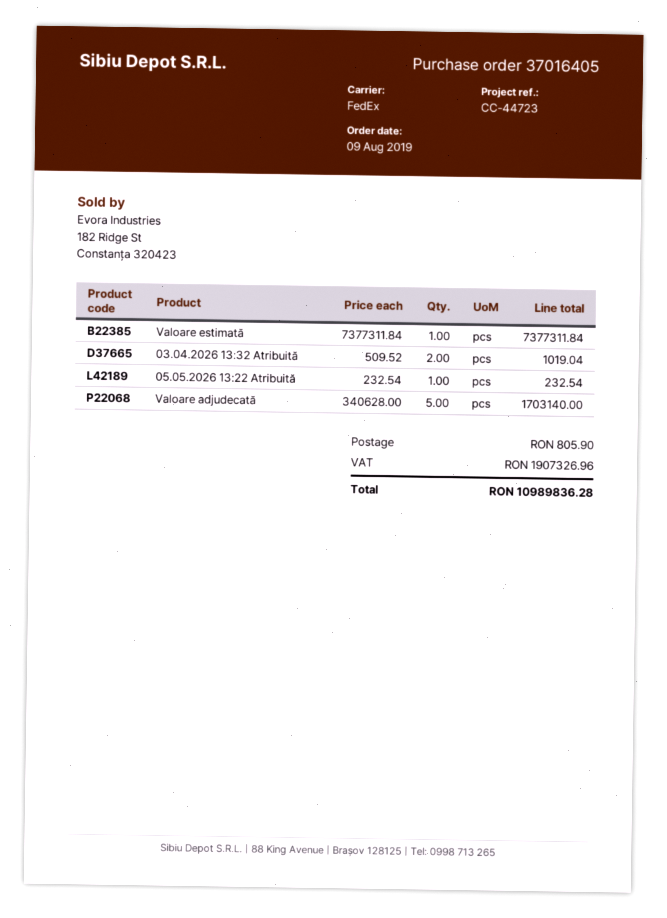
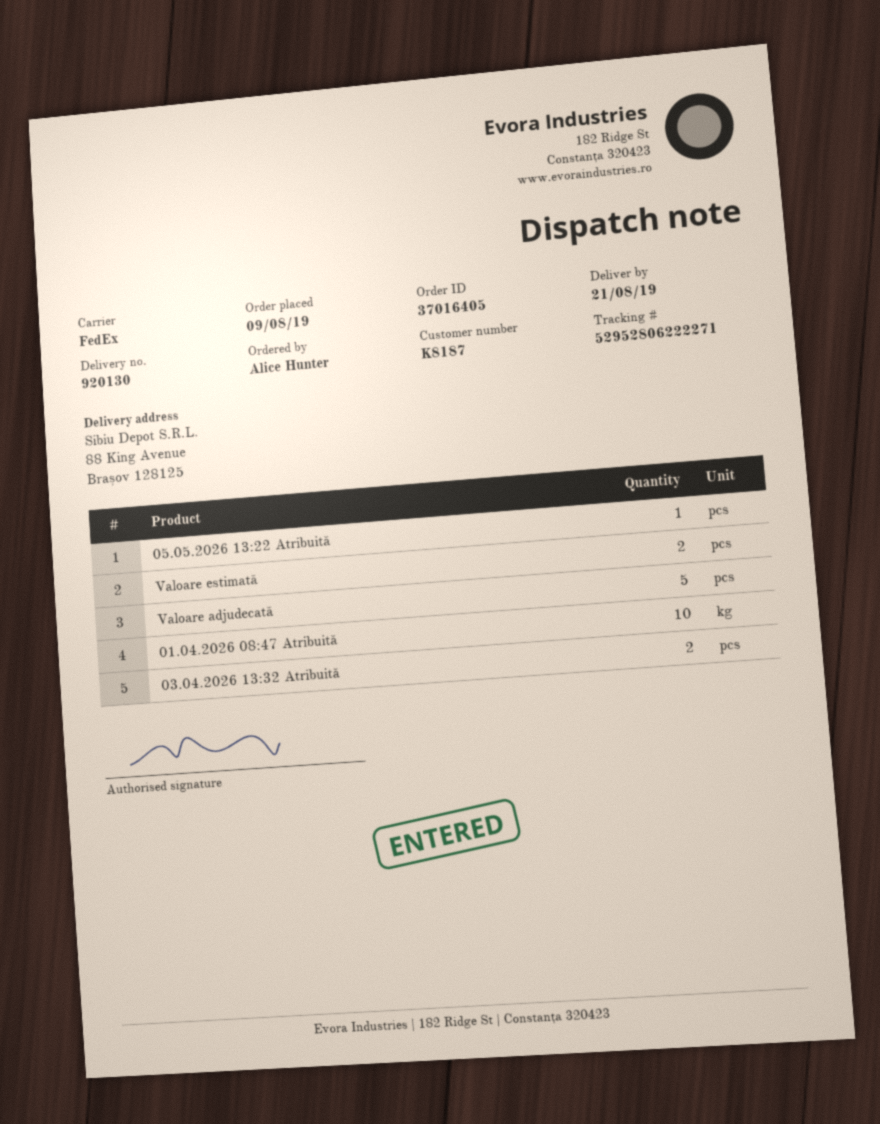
Valoare estimată: 1 -> 2
01.04.2026 08:47 Atribuită: none -> 10

